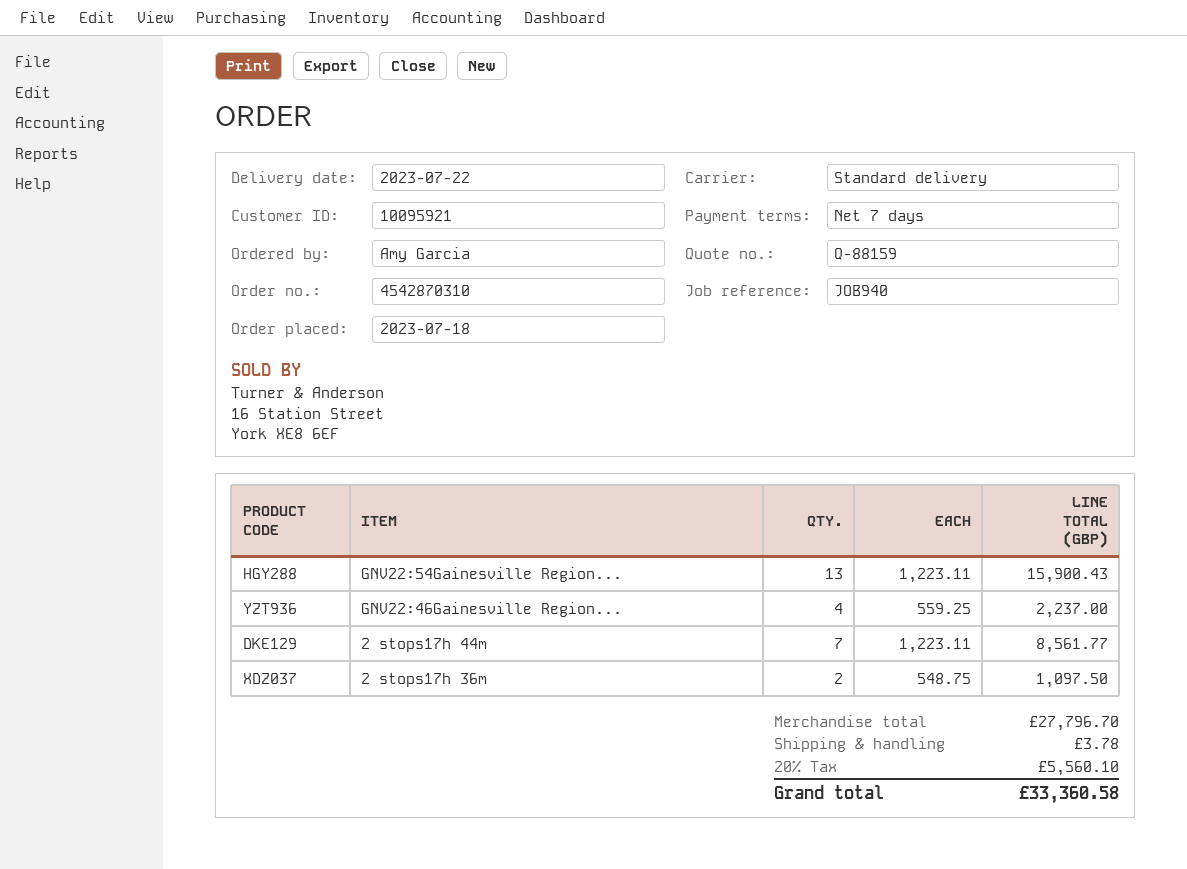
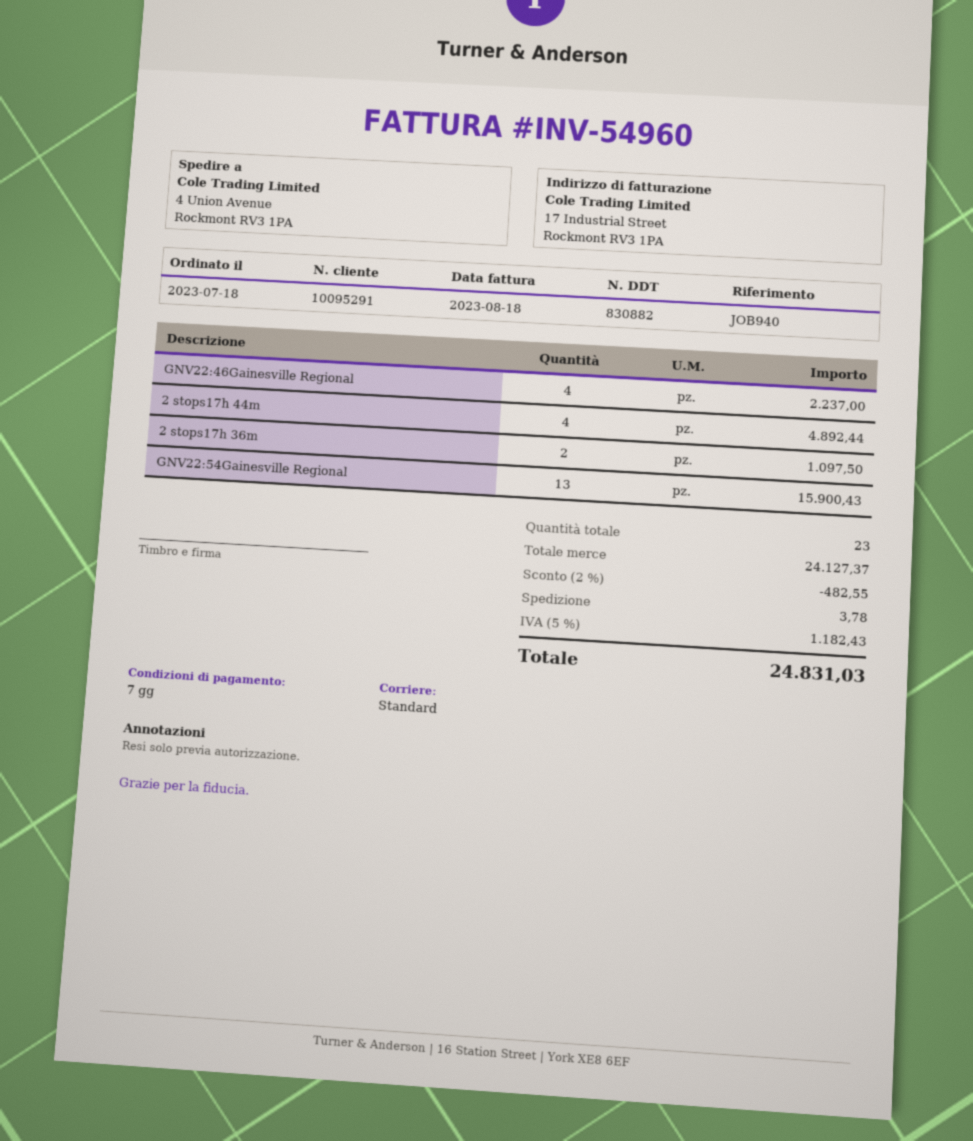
customer number: 10095921 -> 10095291
2 stops17h 44m: 7 for 8561.77 -> 4 for 4892.44
subtotal: 27796.70 -> 24127.37
discount: none -> 2% = 482.55
tax: 20% = 5560.10 -> 5% = 1182.43
total: 33360.58 -> 24831.03

